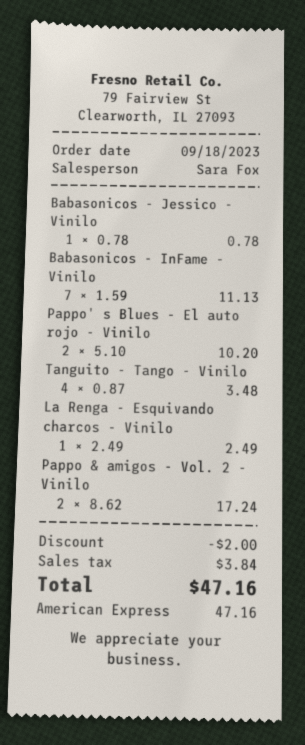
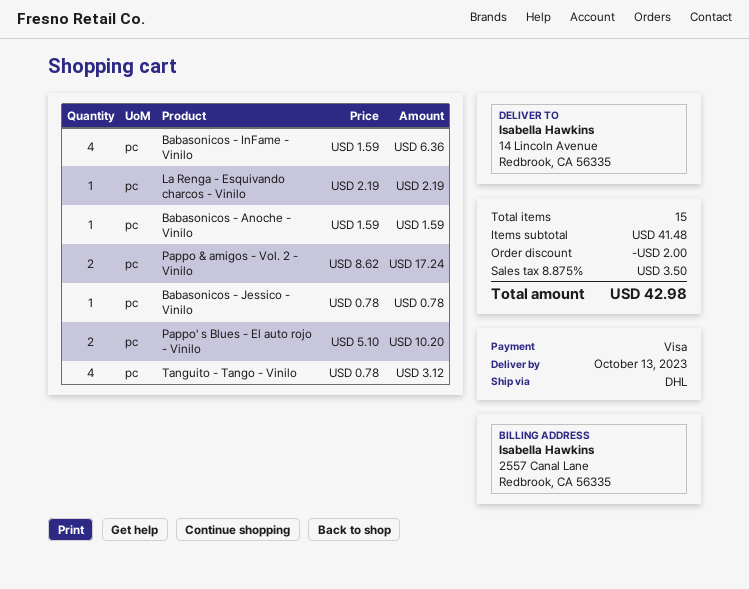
payment method: American Express -> Visa
Babasonicos - InFame - Vinilo: 7 x 1.59 = 11.13 -> 4 x 1.59 = 6.36
Tanguito - Tango - Vinilo: 4 x 0.87 = 3.48 -> 4 x 0.78 = 3.12
La Renga - Esquivando charcos - Vinilo: 1 x 2.49 = 2.49 -> 1 x 2.19 = 2.19
Babasonicos - Anoche - Vinilo: none -> 1 x 1.59 = 1.59
tax: 3.84 -> 3.50
total: 47.16 -> 42.98

